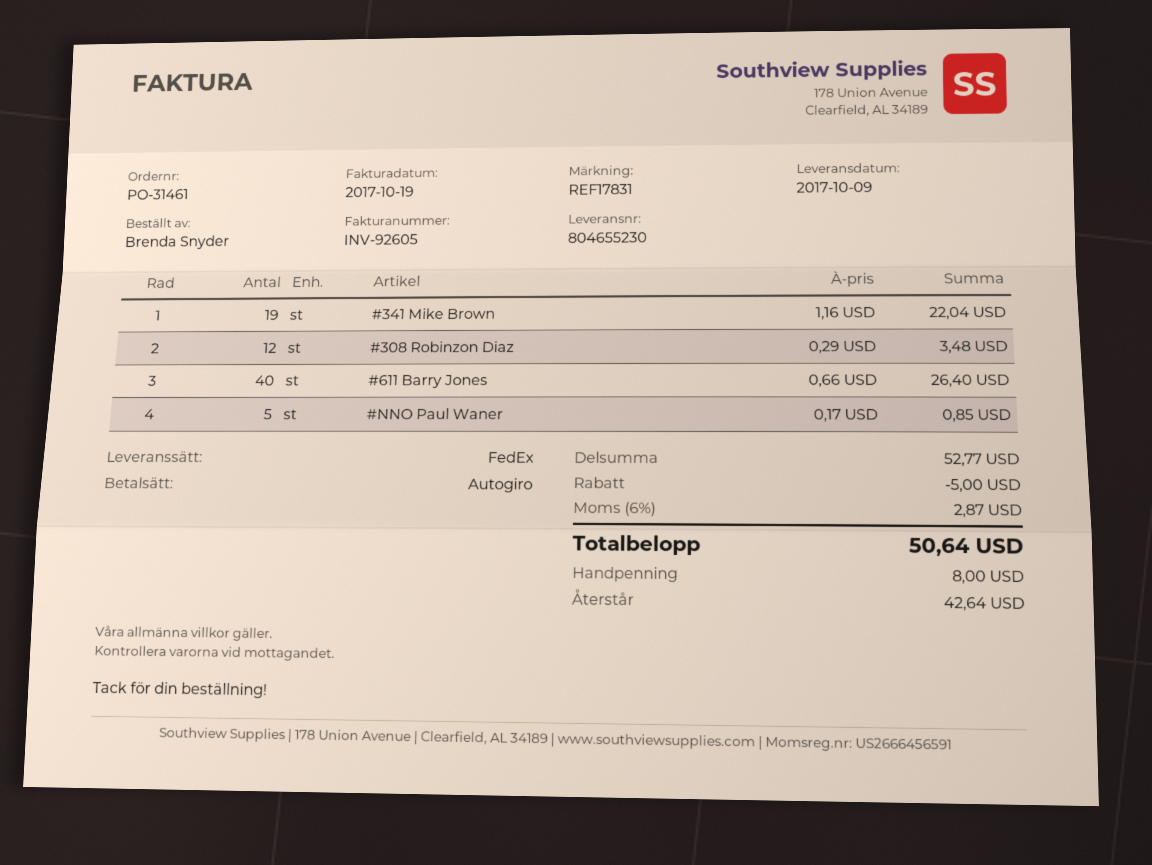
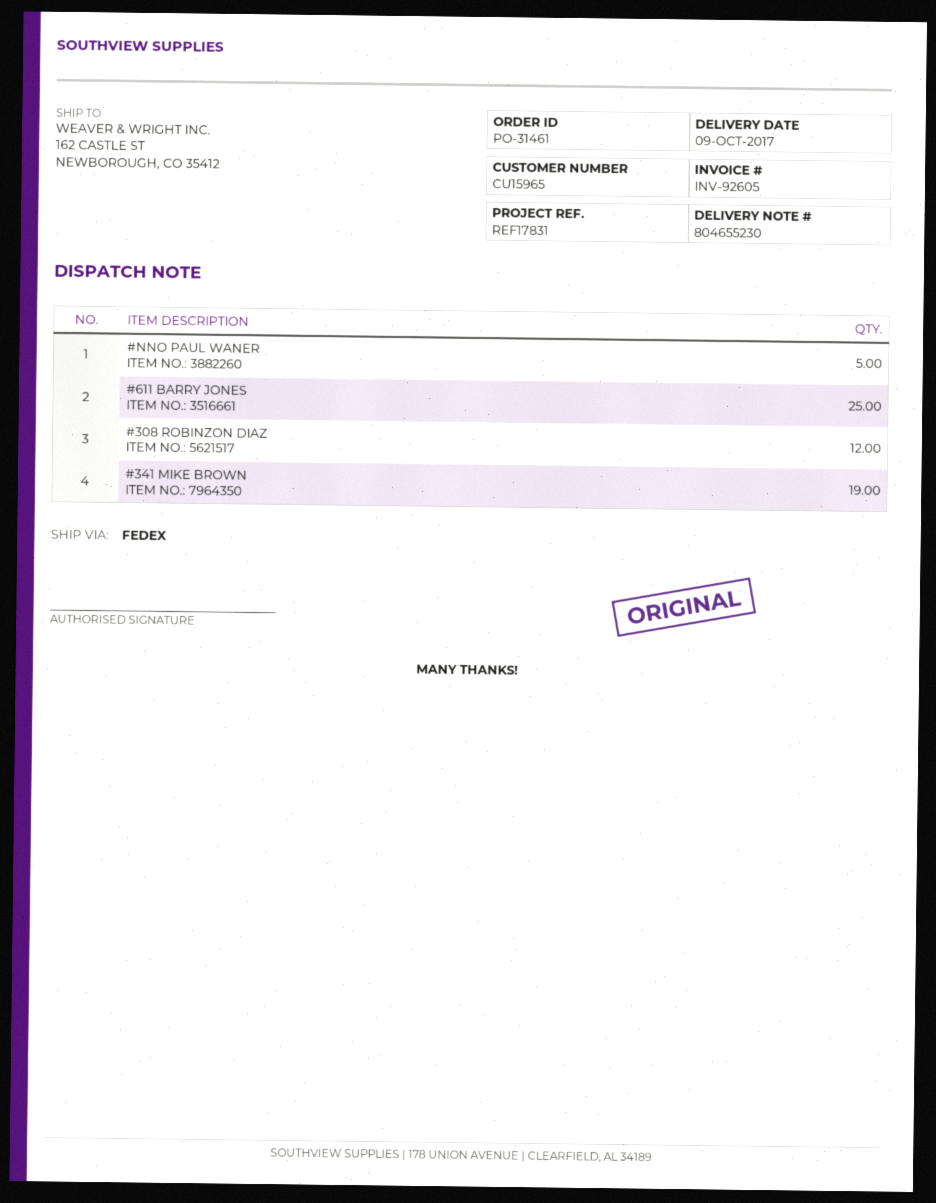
#611 Barry Jones: 40 -> 25

